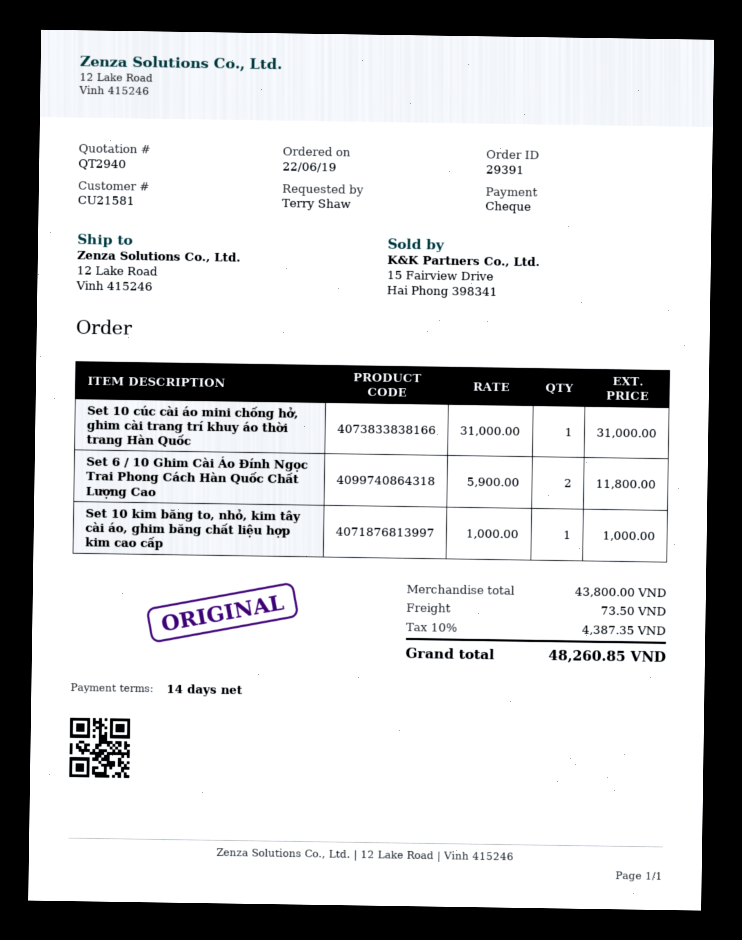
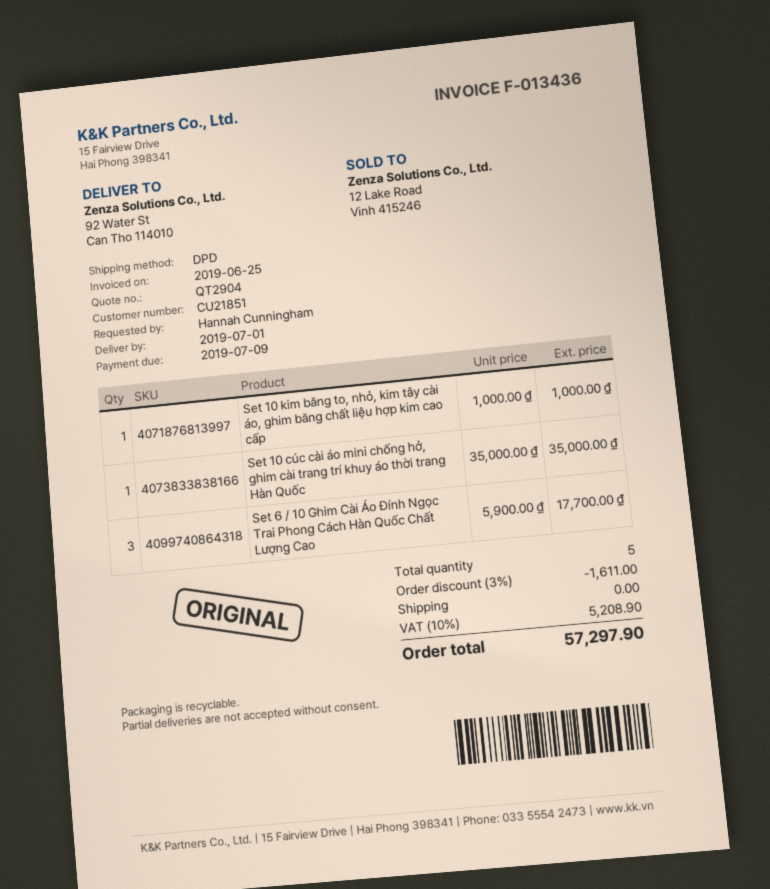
quote number: QT2940 -> QT2904
customer number: CU21581 -> CU21851
ordered by: Terry Shaw -> Hannah Cunningham
ship to: 12 Lake Road, Vinh 415246 -> 92 Water St, Can Tho 114010
Set 10 cúc cài áo mini chống hở, ghim cài trang trí khuy áo thời trang Hàn Quốc: 1 x 31000.00 = 31000.00 -> 1 x 35000.00 = 35000.00
Set 6 / 10 Ghim Cài Áo Đính Ngọc Trai Phong Cách Hàn Quốc Chất Lượng Cao: 2 x 5900.00 = 11800.00 -> 3 x 5900.00 = 17700.00
discount: none -> 3% = 1611.00
shipping: 73.50 -> 0.00
tax: 10% = 4387.35 -> 10% = 5208.90
total: 48260.85 -> 57297.90

